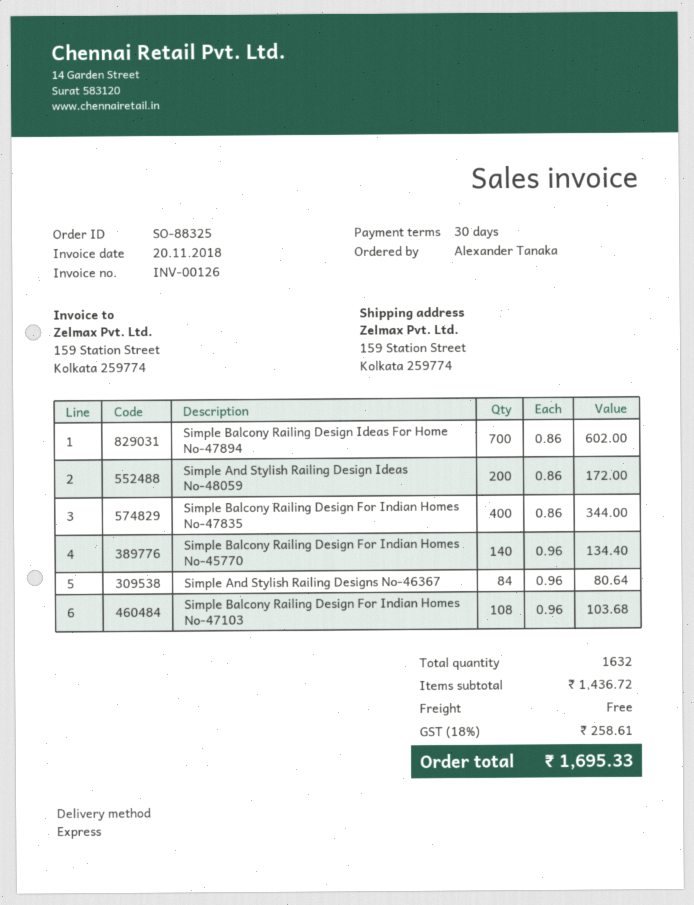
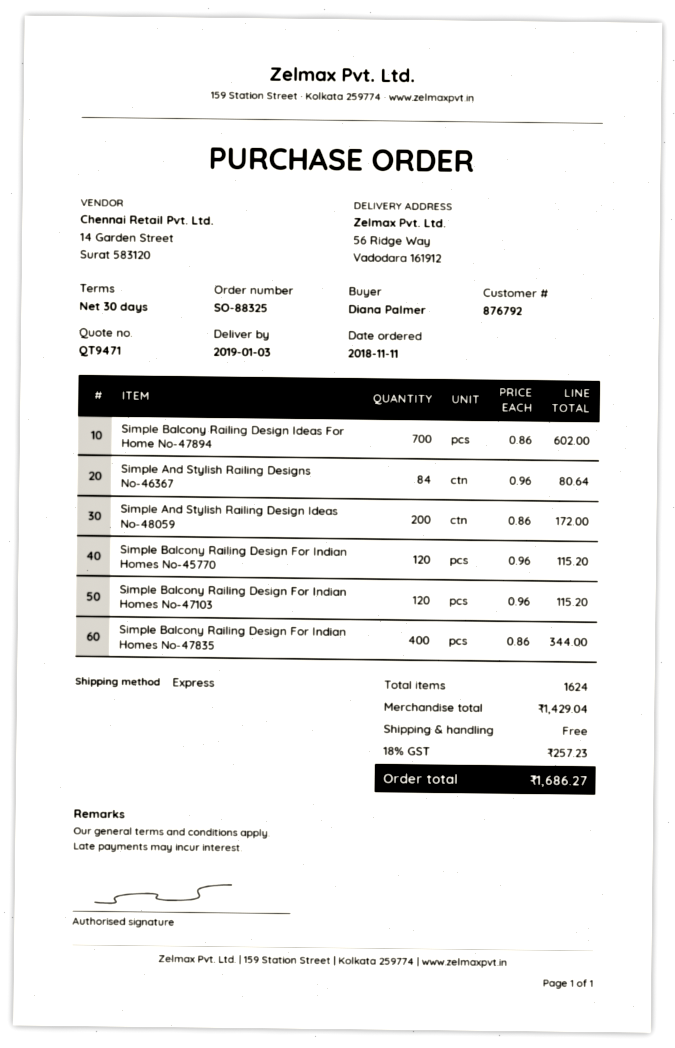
ordered by: Alexander Tanaka -> Diana Palmer
ship to: 159 Station Street, Kolkata 259774 -> 56 Ridge Way, Vadodara 161912
Simple Balcony Railing Design For Indian Homes No-45770: 140 x 0.96 = 134.40 -> 120 x 0.96 = 115.20
Simple Balcony Railing Design For Indian Homes No-47103: 108 x 0.96 = 103.68 -> 120 x 0.96 = 115.20
total quantity: 1632 -> 1624
subtotal: 1436.72 -> 1429.04
tax: 18% = 258.61 -> 18% = 257.23
total: 1695.33 -> 1686.27

